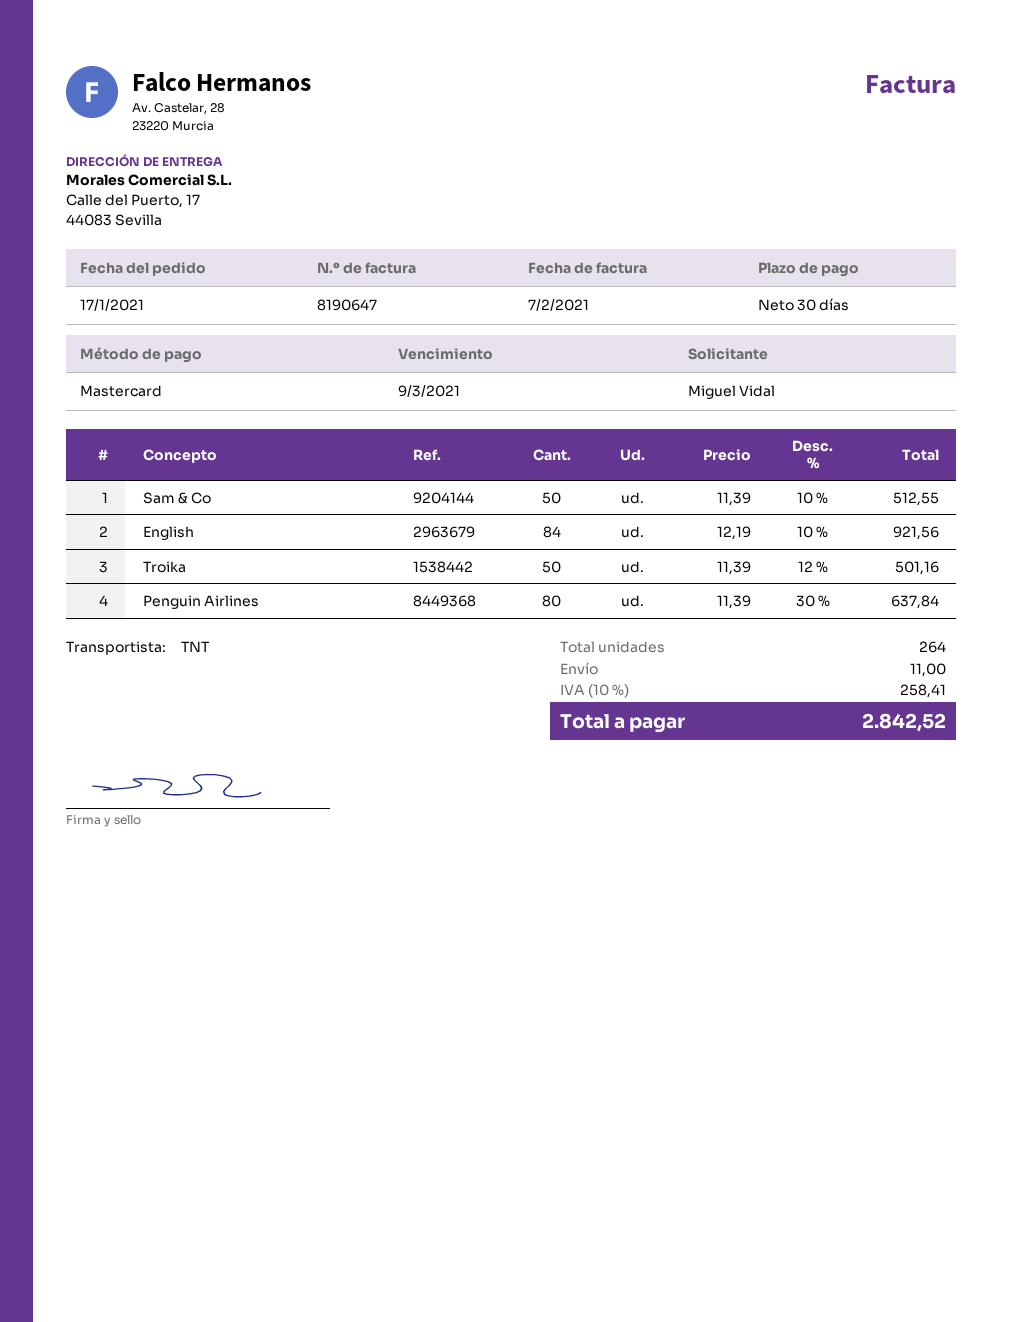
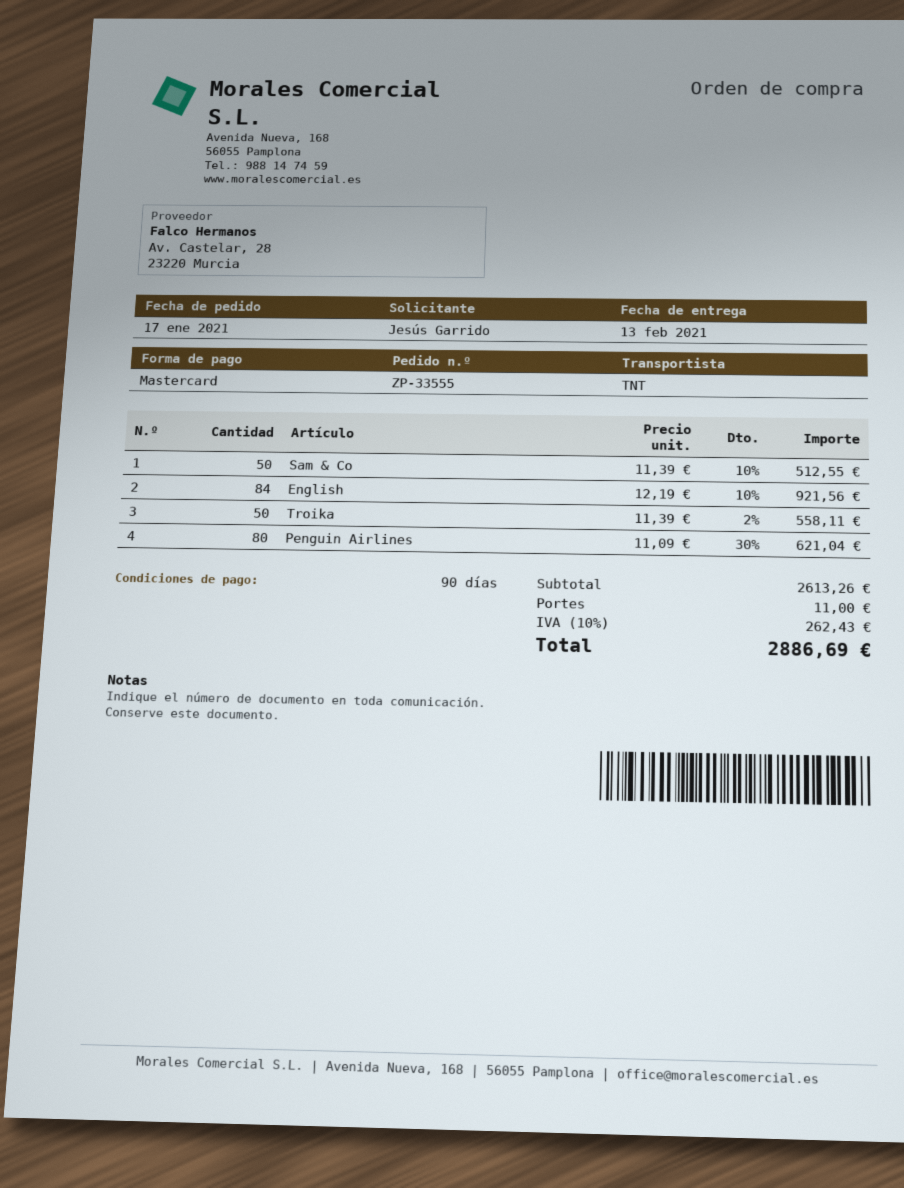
payment terms: 30 days -> 90 days
ordered by: Miguel Vidal -> Jesús Garrido
Troika: 50 x 11.39 - 12% = 501.16 -> 50 x 11.39 - 2% = 558.11
Penguin Airlines: 80 x 11.39 - 30% = 637.84 -> 80 x 11.09 - 30% = 621.04
tax: 10% = 258.41 -> 10% = 262.43
total: 2842.52 -> 2886.69

